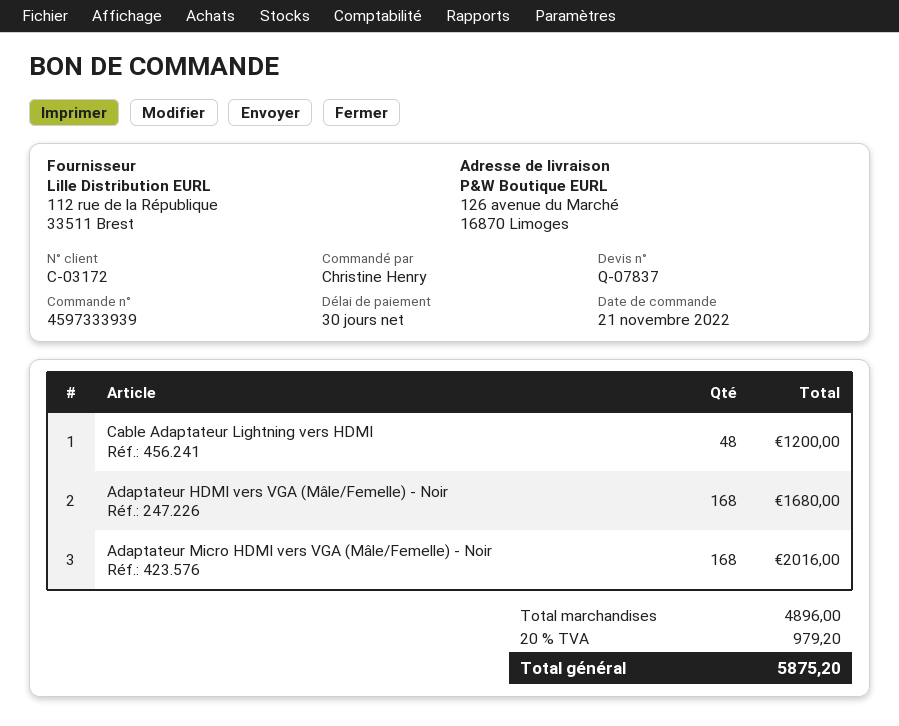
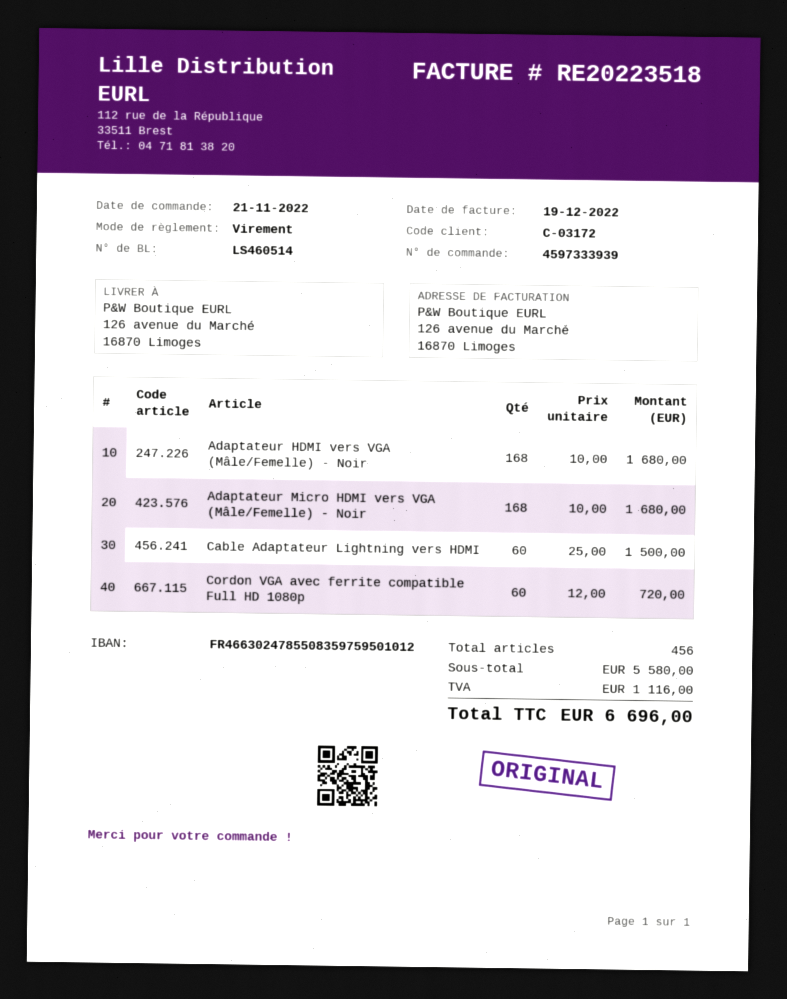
Cable Adaptateur Lightning vers HDMI: 48 for 1200.00 -> 60 for 1500.00
Adaptateur Micro HDMI vers VGA (Mâle/Femelle) - Noir: 168 for 2016.00 -> 168 for 1680.00
Cordon VGA avec ferrite compatible Full HD 1080p: none -> 60 for 720.00
subtotal: 4896.00 -> 5580.00
tax: 979.20 -> 1116.00
total: 5875.20 -> 6696.00

